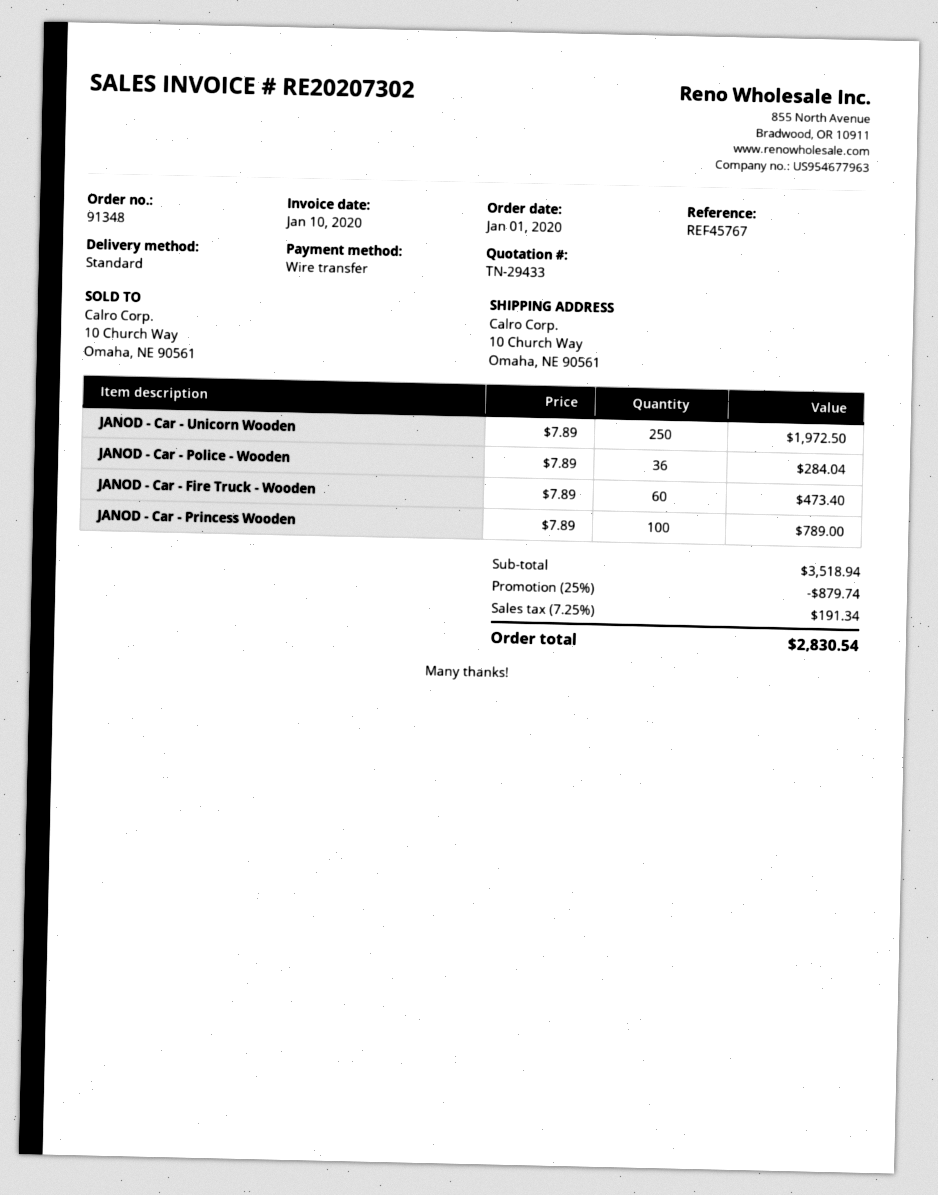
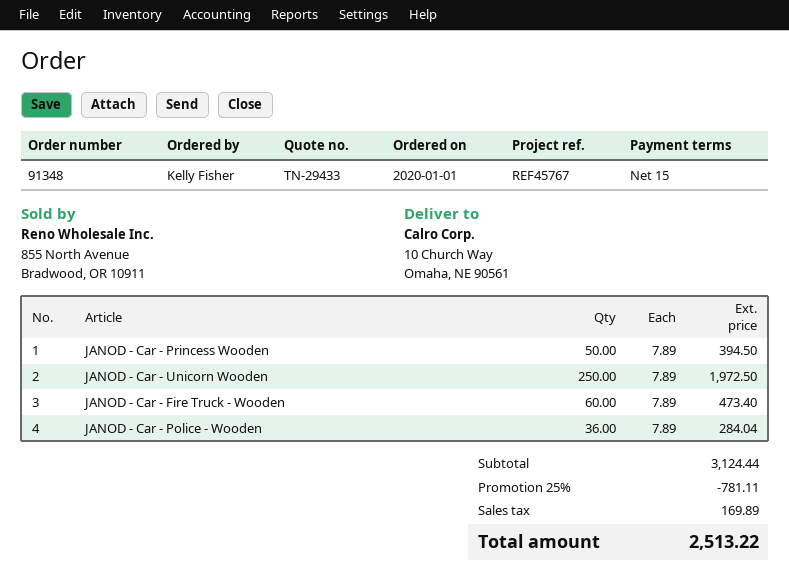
JANOD - Car - Princess Wooden: 100 x 7.89 = 789.00 -> 50 x 7.89 = 394.50
subtotal: 3518.94 -> 3124.44
discount: 25% = 879.74 -> 25% = 781.11
tax: 191.34 -> 169.89
total: 2830.54 -> 2513.22

